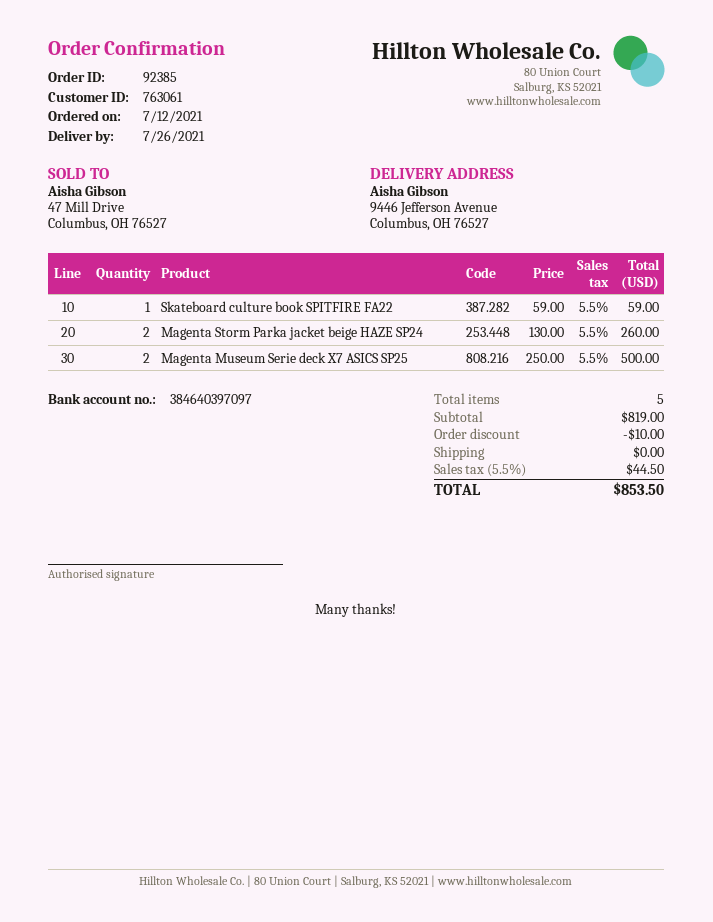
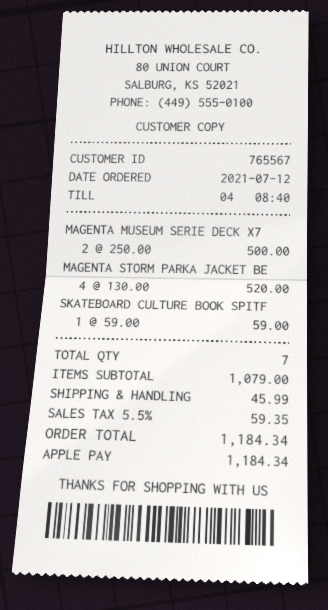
customer number: 763061 -> 765567
Magenta Storm Parka jacket beige HAZE SP24: 2 x 130.00 = 260.00 -> 4 x 130.00 = 520.00
total quantity: 5 -> 7
subtotal: 819.00 -> 1079.00
discount: 10.00 -> none
shipping: 0.00 -> 45.99
tax: 5.5% = 44.50 -> 5.5% = 59.35
total: 853.50 -> 1184.34

